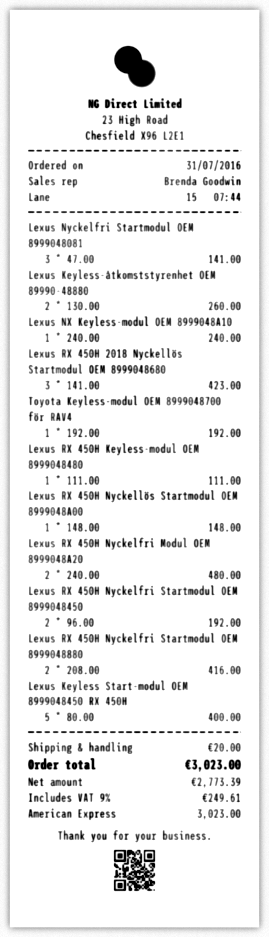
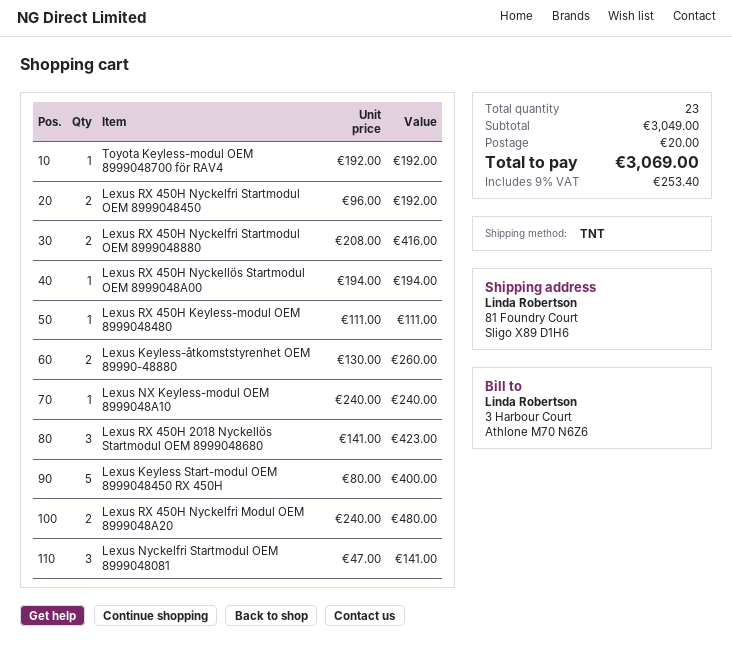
Lexus RX 450H Nyckellös Startmodul OEM 8999048A00: 1 x 148.00 = 148.00 -> 1 x 194.00 = 194.00
tax: 9% = 249.61 -> 9% = 253.40
total: 3023.00 -> 3069.00

